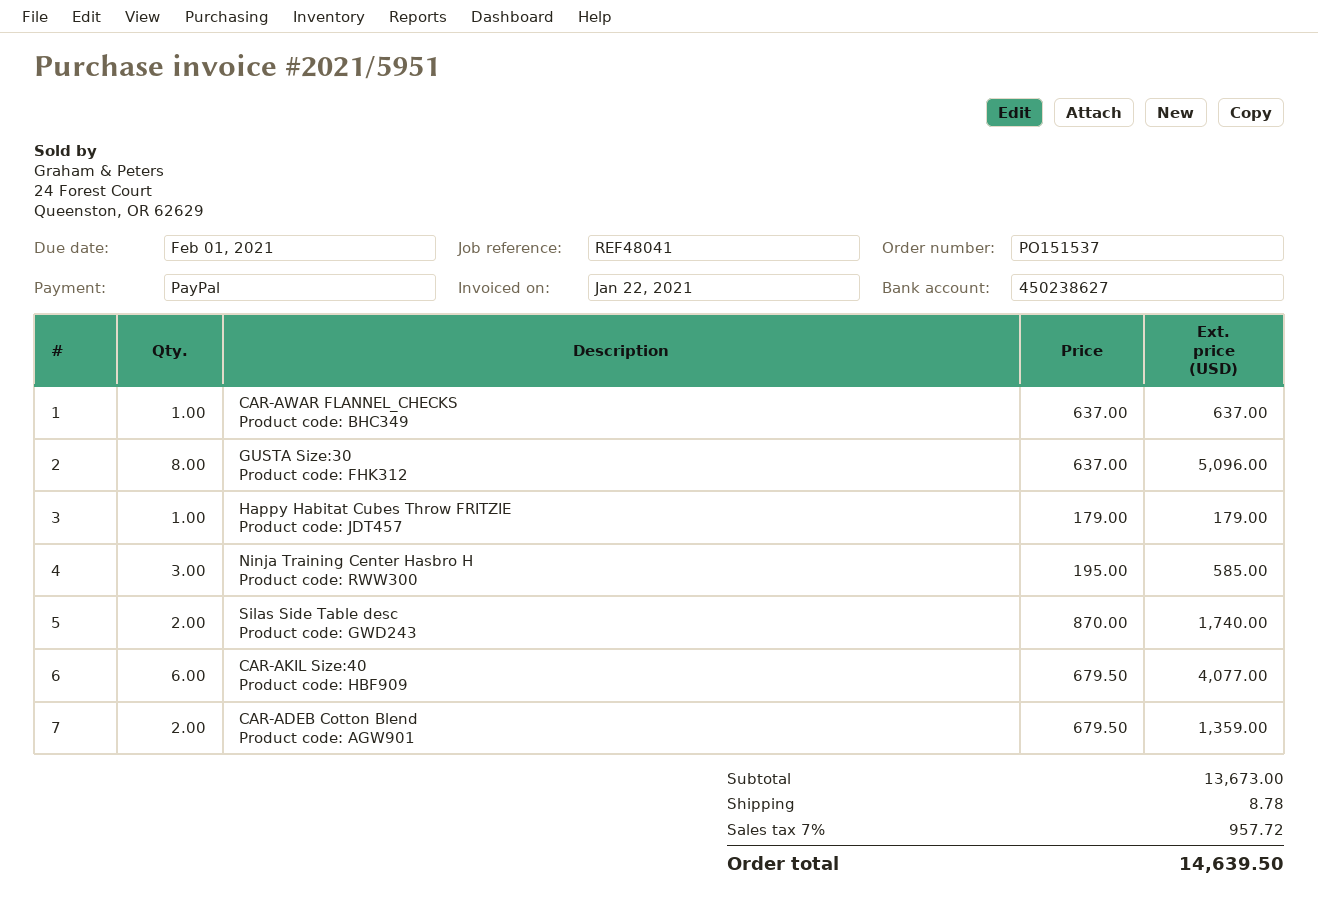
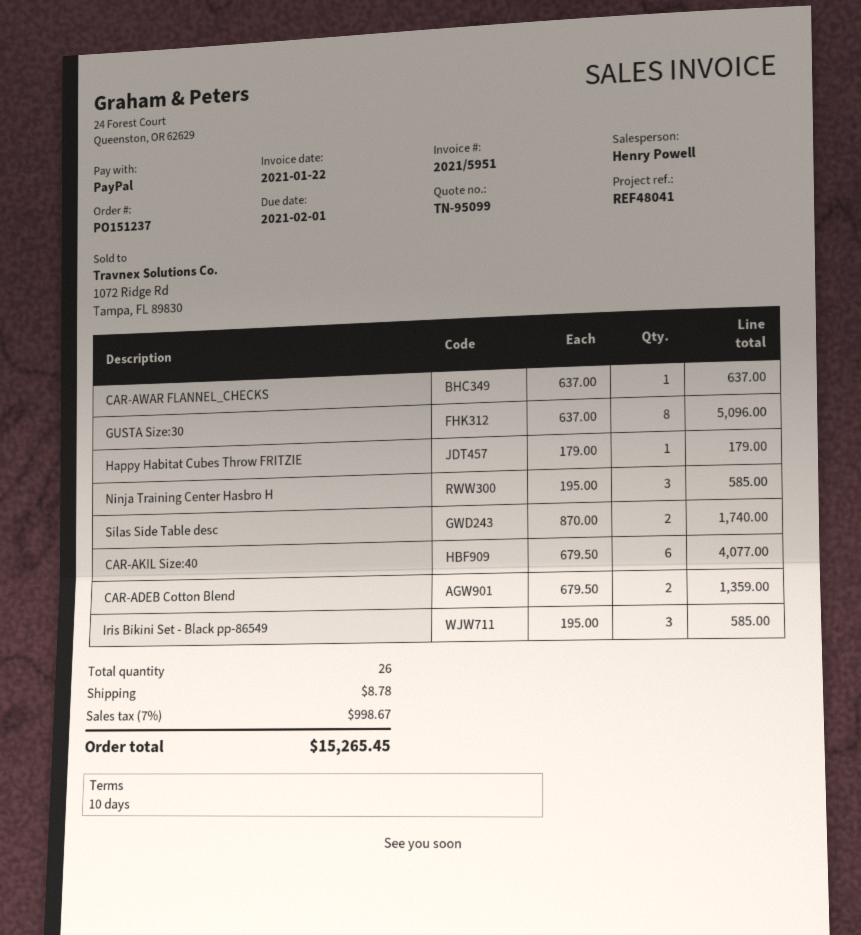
order number: PO151537 -> PO151237
Iris Bikini Set - Black pp-86549: none -> 3 x 195.00 = 585.00
tax: 7% = 957.72 -> 7% = 998.67
total: 14639.50 -> 15265.45

